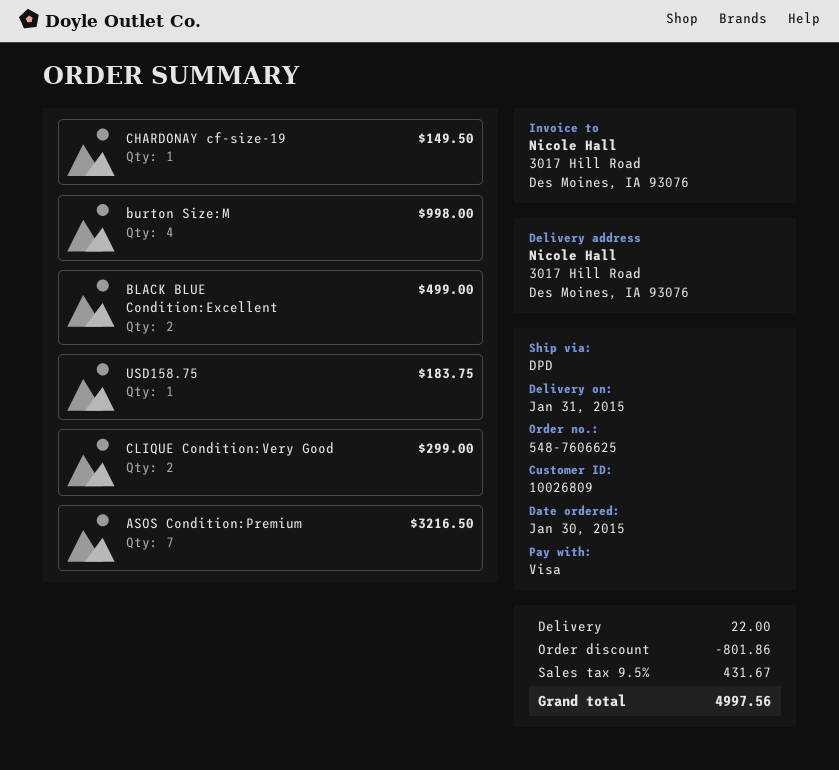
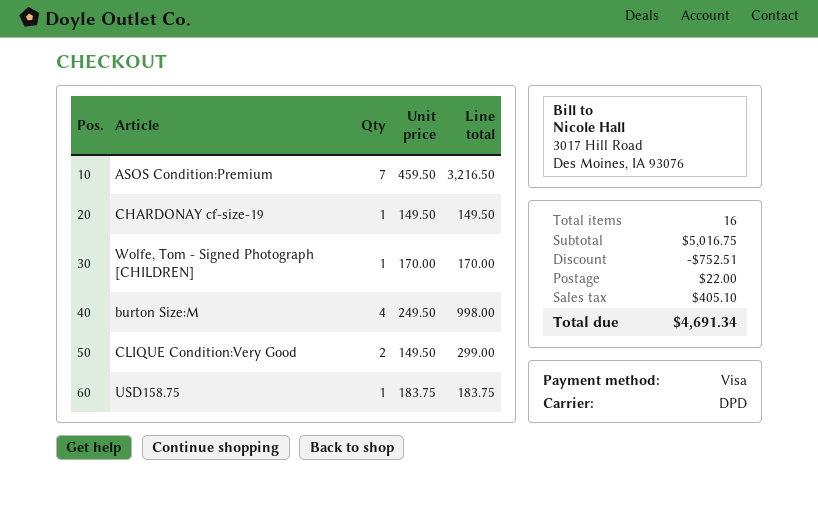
BLACK BLUE Condition:Excellent: 2 for 499.00 -> none
Wolfe, Tom - Signed Photograph [CHILDREN]: none -> 1 for 170.00
discount: 801.86 -> 752.51
tax: 431.67 -> 405.10
total: 4997.56 -> 4691.34

